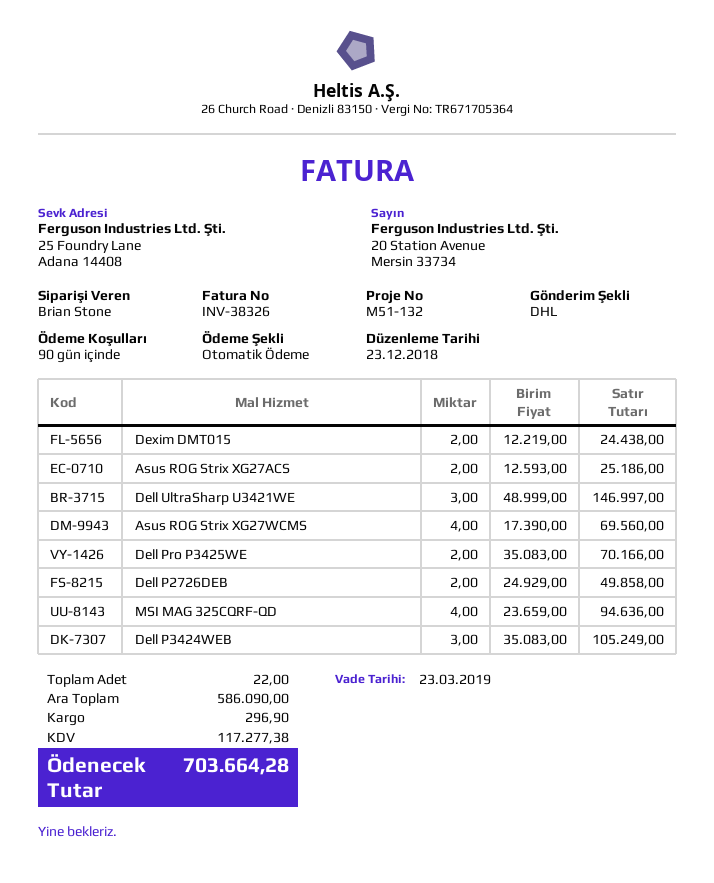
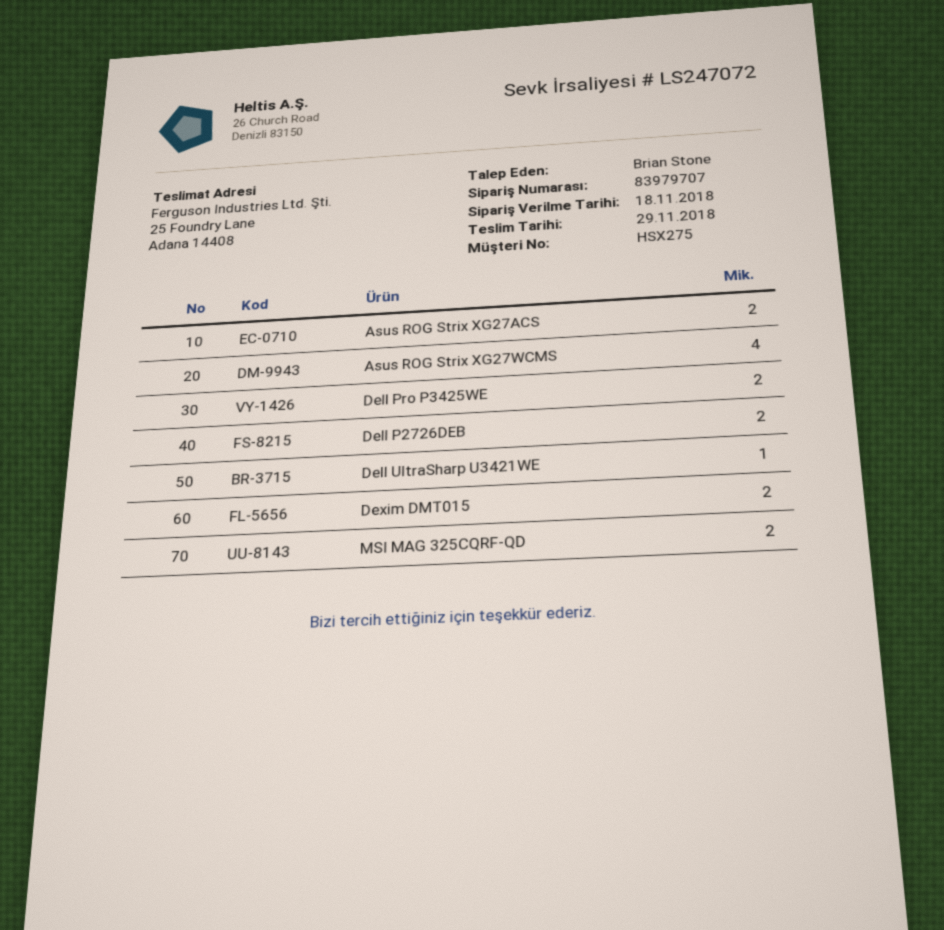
Dell UltraSharp U3421WE: 3 -> 1
MSI MAG 325CQRF-QD: 4 -> 2
Dell P3424WEB: 3 -> none

